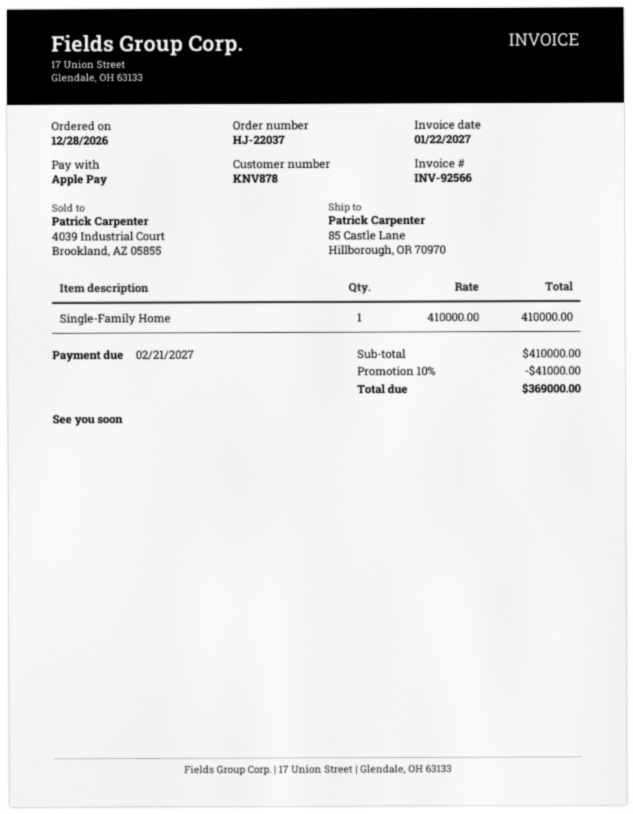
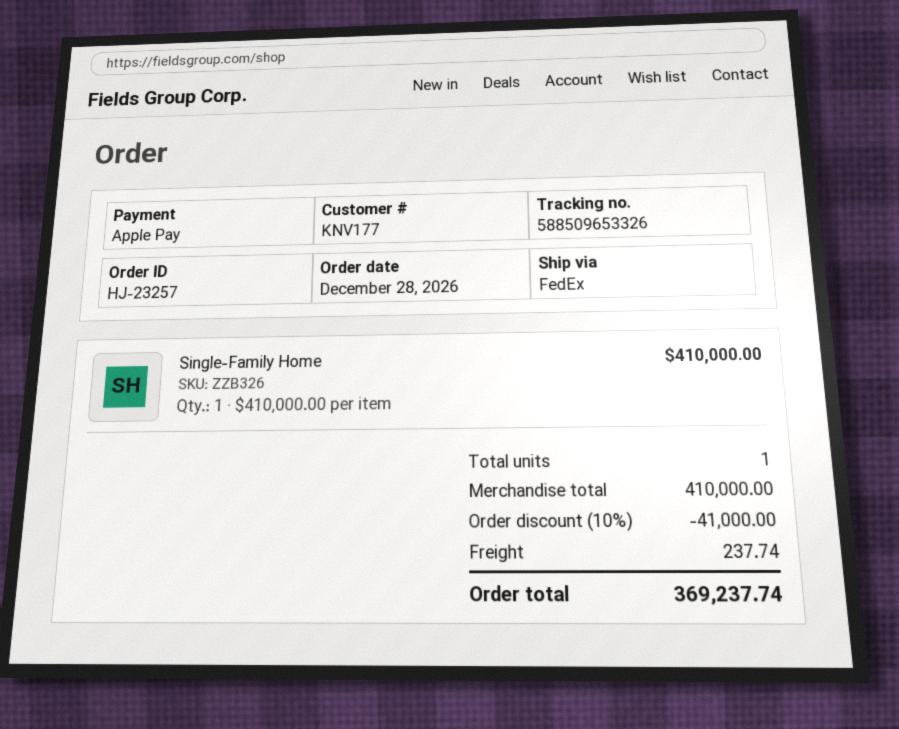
order number: HJ-22037 -> HJ-23257
customer number: KNV878 -> KNV177
shipping: none -> 237.74
total: 369000.00 -> 369237.74

